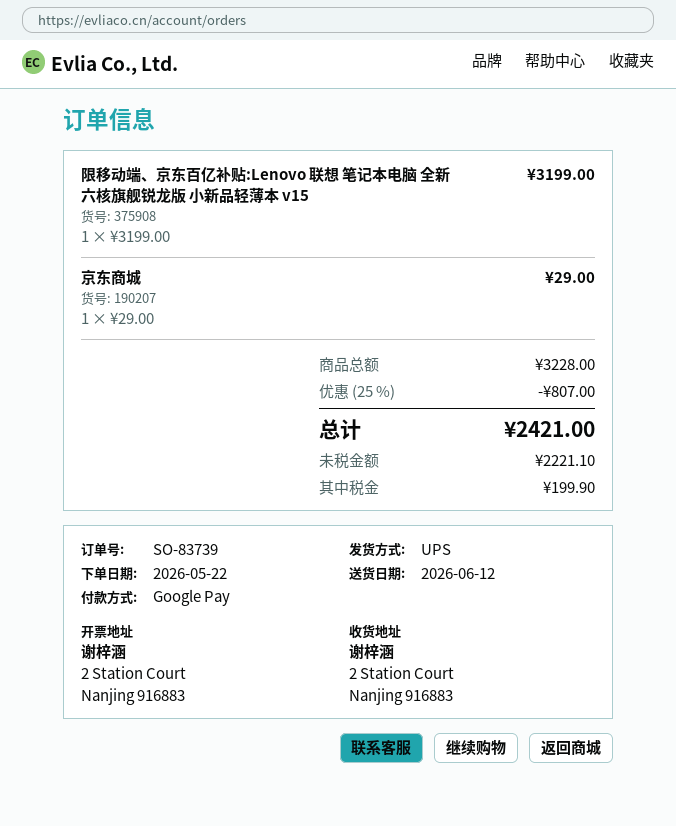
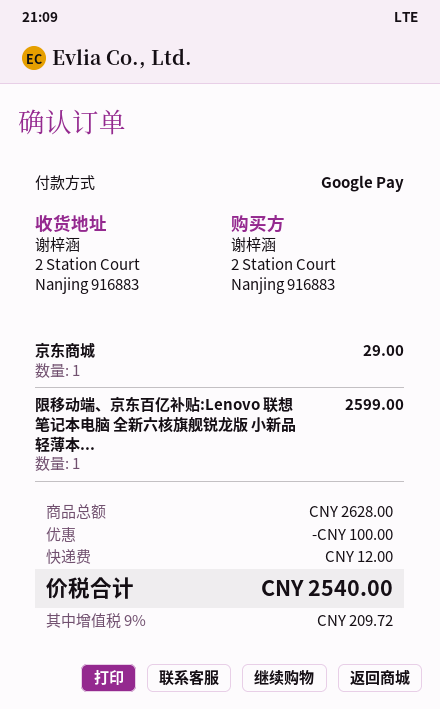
限移动端、京东百亿补贴:Lenovo 联想 笔记本电脑 全新六核旗舰锐龙版 小新品轻薄本 v15: 1 for 3199.00 -> 1 for 2599.00
subtotal: 3228.00 -> 2628.00
discount: 807.00 -> 100.00
shipping: none -> 12.00
tax: 199.90 -> 209.72
total: 2421.00 -> 2540.00

